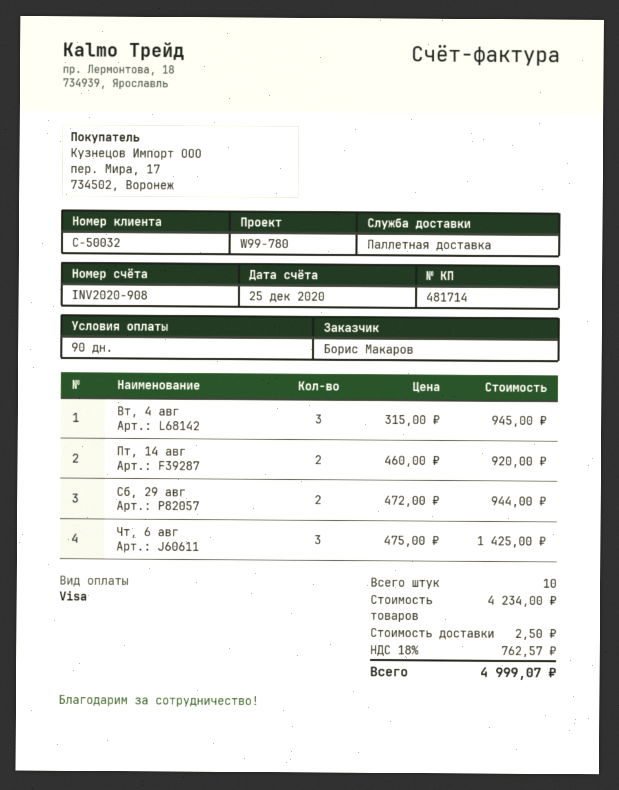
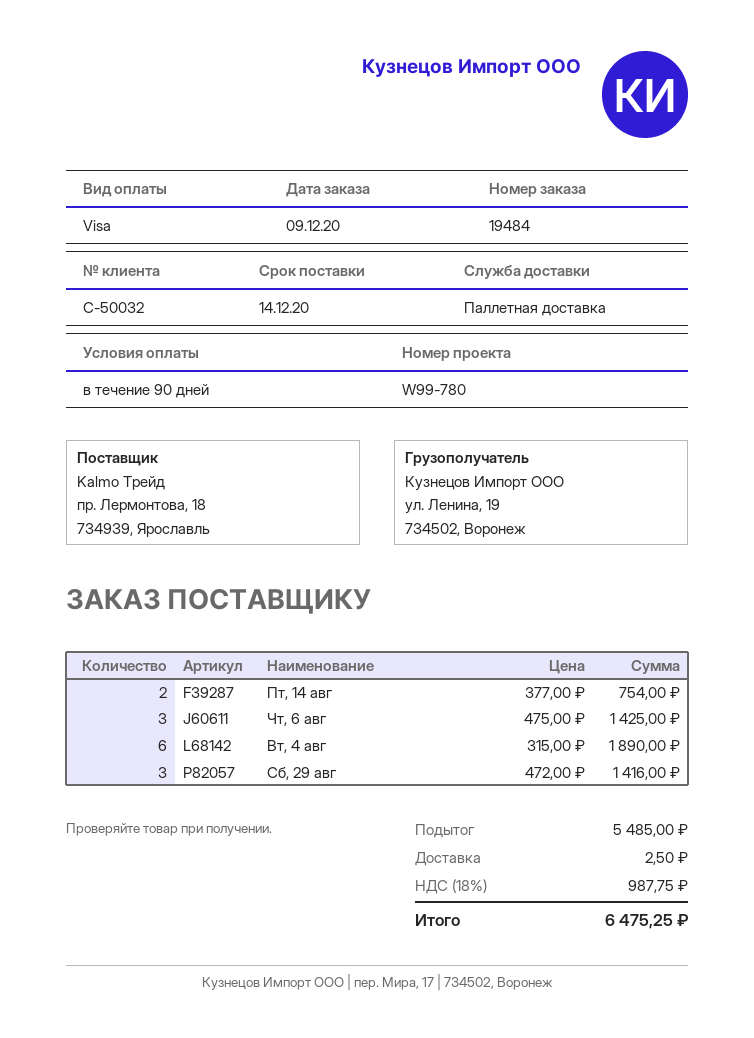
Вт, 4 авг: 3 x 315.00 = 945.00 -> 6 x 315.00 = 1890.00
Пт, 14 авг: 2 x 460.00 = 920.00 -> 2 x 377.00 = 754.00
Сб, 29 авг: 2 x 472.00 = 944.00 -> 3 x 472.00 = 1416.00
subtotal: 4234.00 -> 5485.00
tax: 18% = 762.57 -> 18% = 987.75
total: 4999.07 -> 6475.25

